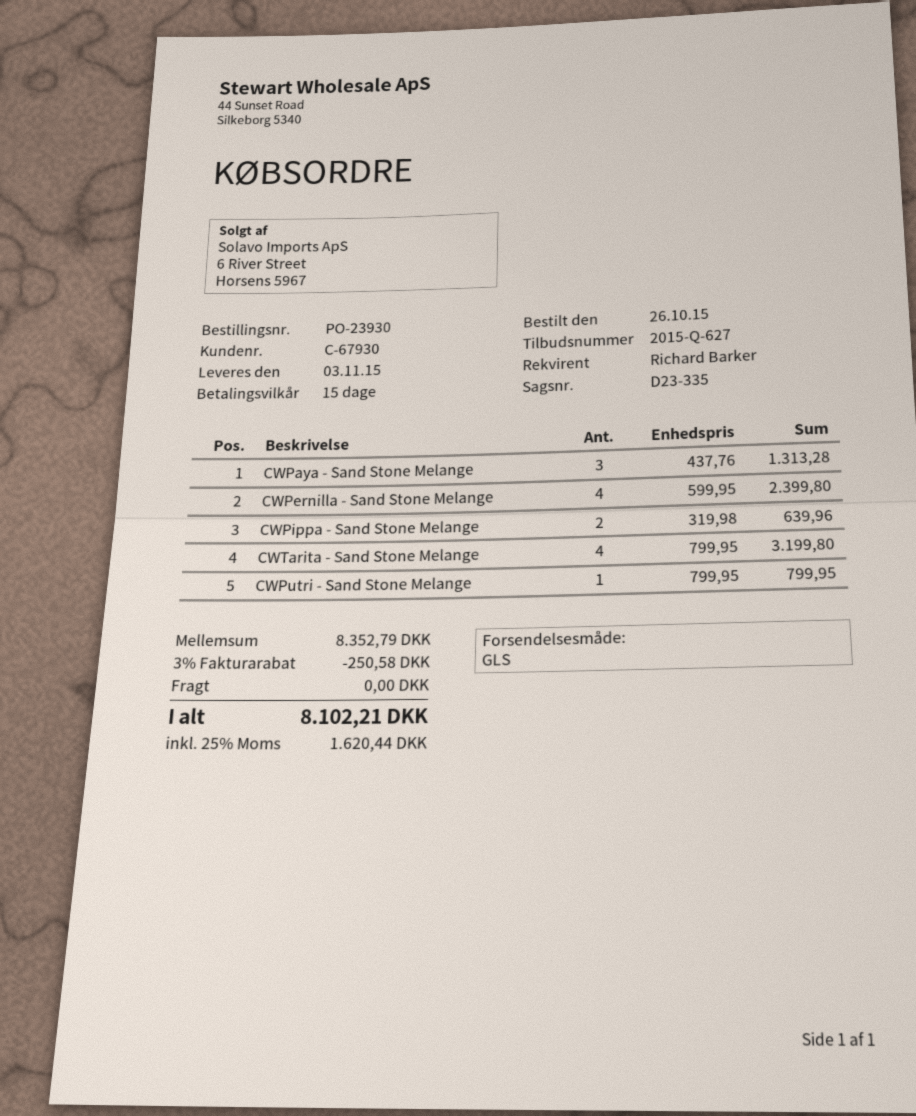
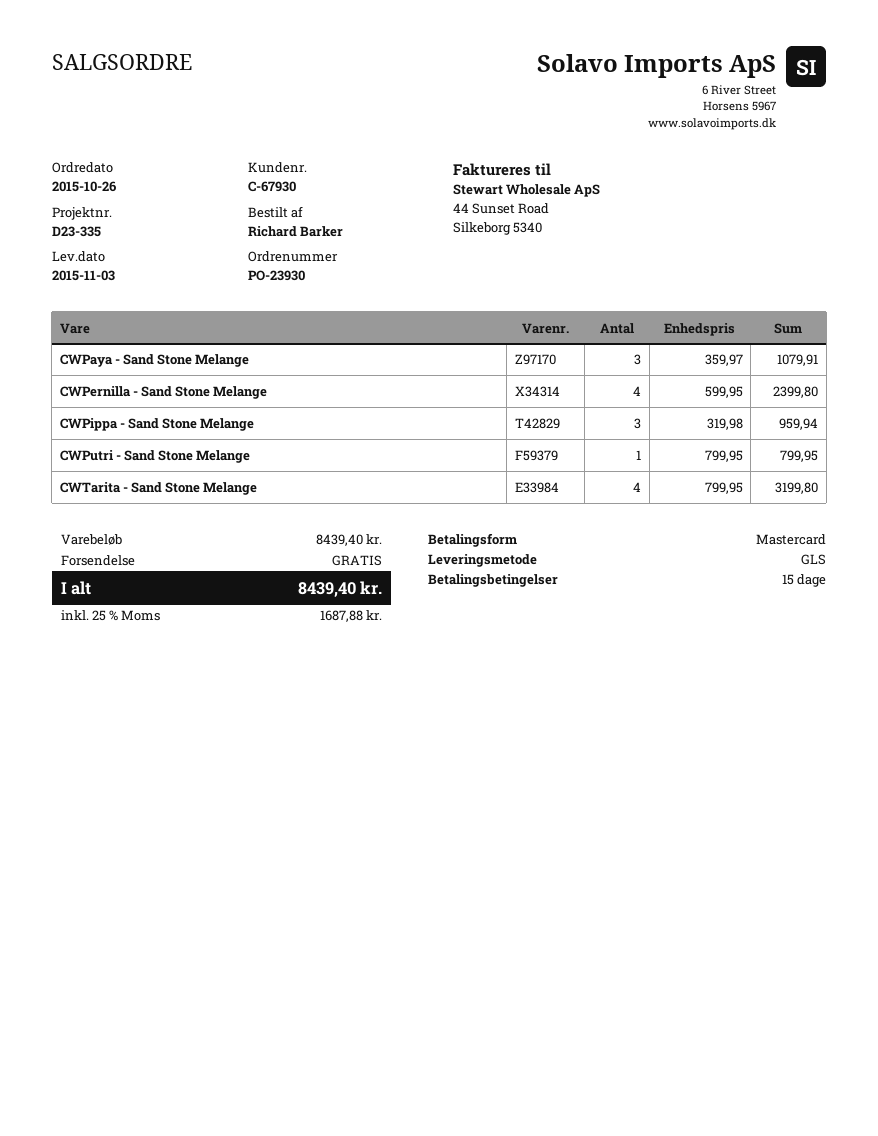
CWPaya - Sand Stone Melange: 3 x 437.76 = 1313.28 -> 3 x 359.97 = 1079.91
CWPippa - Sand Stone Melange: 2 x 319.98 = 639.96 -> 3 x 319.98 = 959.94
subtotal: 8352.79 -> 8439.40
discount: 3% = 250.58 -> none
tax: 25% = 1620.44 -> 25% = 1687.88
total: 8102.21 -> 8439.40

